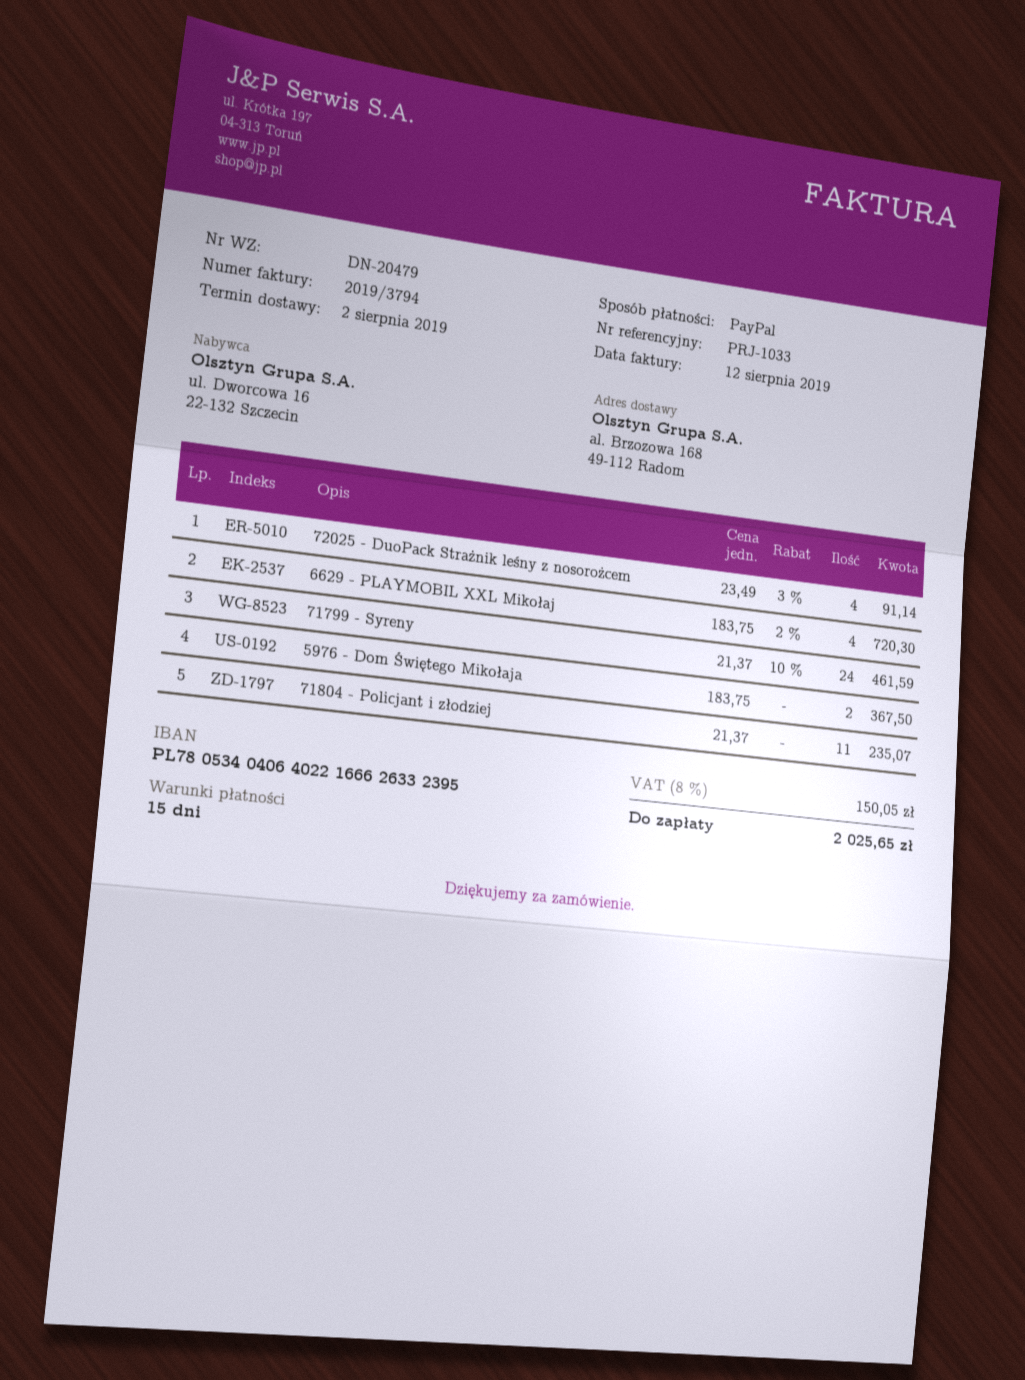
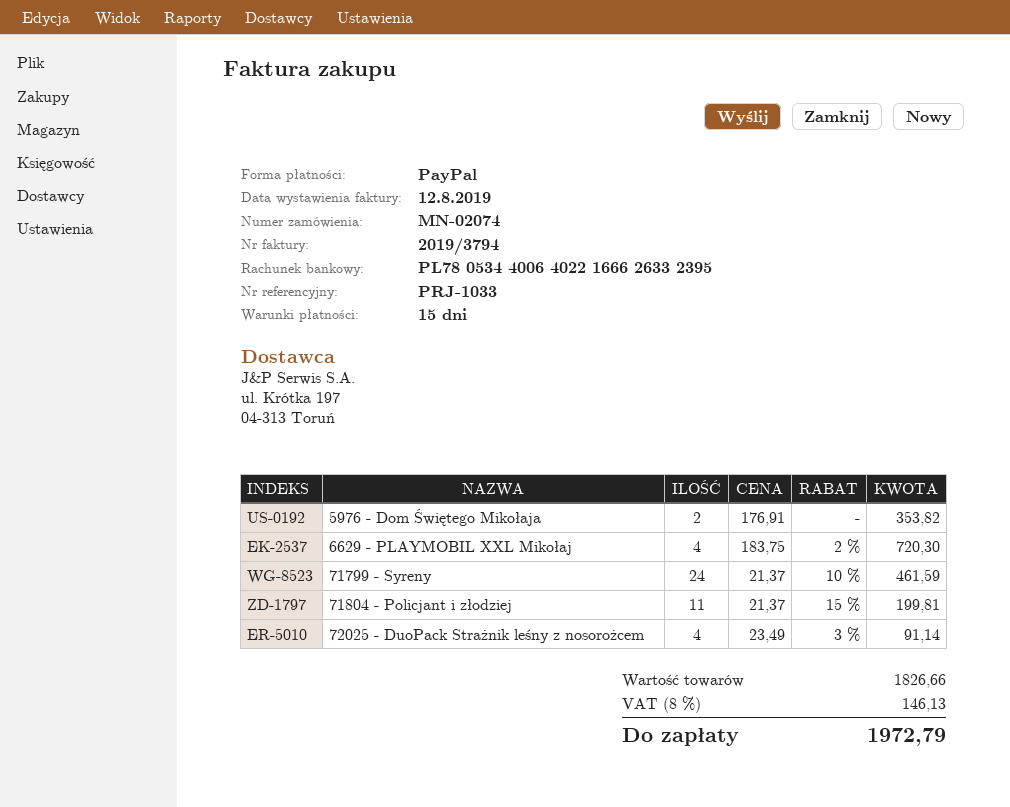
bank account: PL78053404064022166626332395 -> PL78053440064022166626332395
5976 - Dom Świętego Mikołaja: 2 x 183.75 = 367.50 -> 2 x 176.91 = 353.82
71804 - Policjant i złodziej: 11 x 21.37 = 235.07 -> 11 x 21.37 - 15% = 199.81
tax: 8% = 150.05 -> 8% = 146.13
total: 2025.65 -> 1972.79

